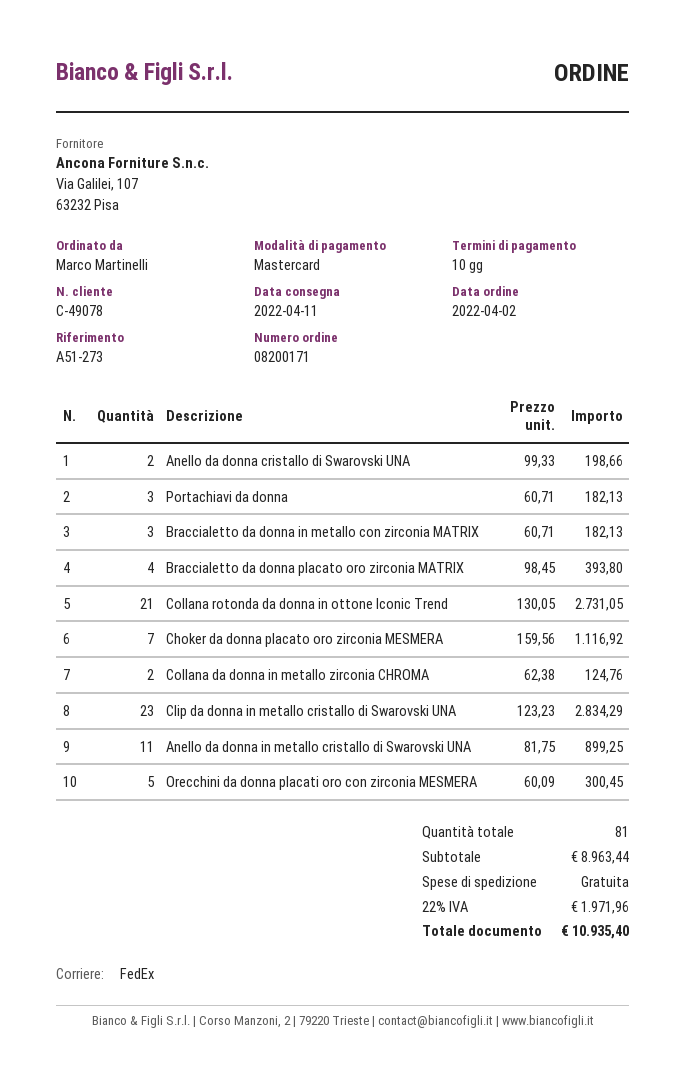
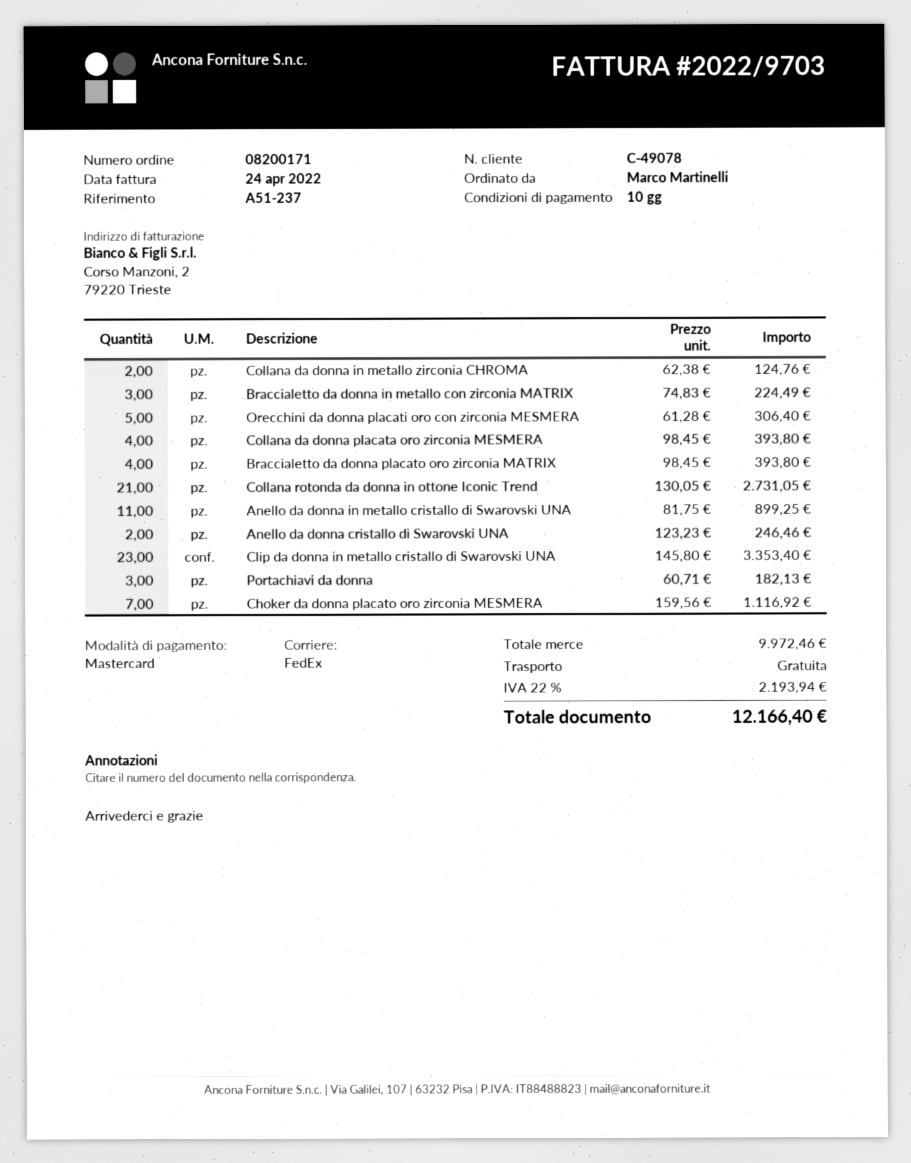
reference: A51-273 -> A51-237
Anello da donna cristallo di Swarovski UNA: 2 x 99.33 = 198.66 -> 2 x 123.23 = 246.46
Braccialetto da donna in metallo con zirconia MATRIX: 3 x 60.71 = 182.13 -> 3 x 74.83 = 224.49
Clip da donna in metallo cristallo di Swarovski UNA: 23 x 123.23 = 2834.29 -> 23 x 145.80 = 3353.40
Orecchini da donna placati oro con zirconia MESMERA: 5 x 60.09 = 300.45 -> 5 x 61.28 = 306.40
Collana da donna placata oro zirconia MESMERA: none -> 4 x 98.45 = 393.80
subtotal: 8963.44 -> 9972.46
tax: 22% = 1971.96 -> 22% = 2193.94
total: 10935.40 -> 12166.40

